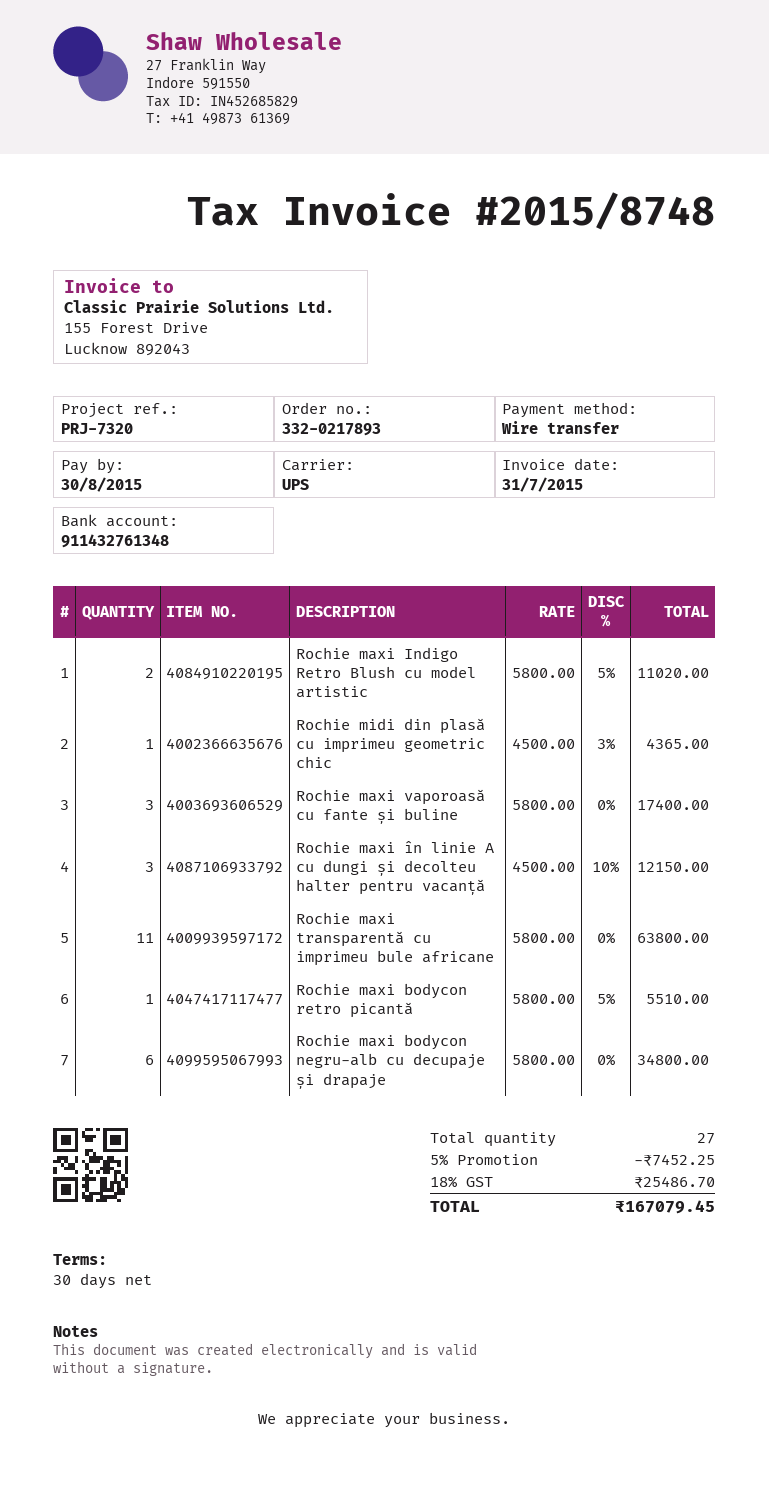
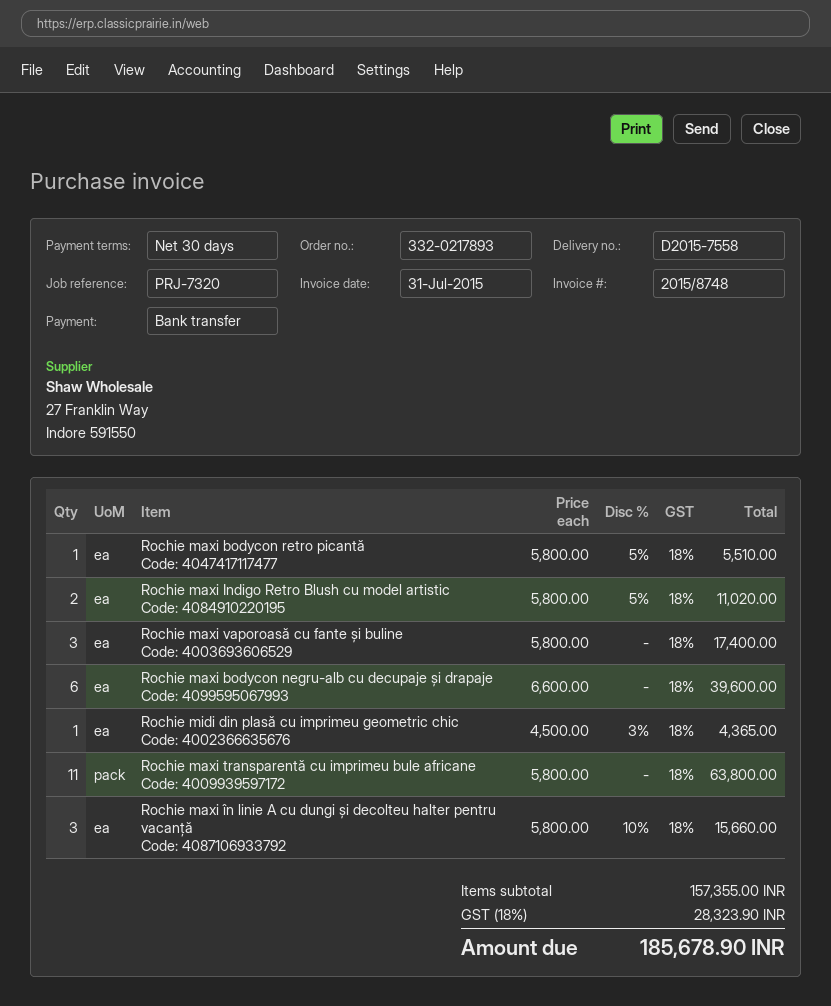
Rochie maxi în linie A cu dungi și decolteu halter pentru vacanță: 3 x 4500.00 - 10% = 12150.00 -> 3 x 5800.00 - 10% = 15660.00
Rochie maxi bodycon negru-alb cu decupaje și drapaje: 6 x 5800.00 = 34800.00 -> 6 x 6600.00 = 39600.00
discount: 5% = 7452.25 -> none
tax: 18% = 25486.70 -> 18% = 28323.90
total: 167079.45 -> 185678.90

